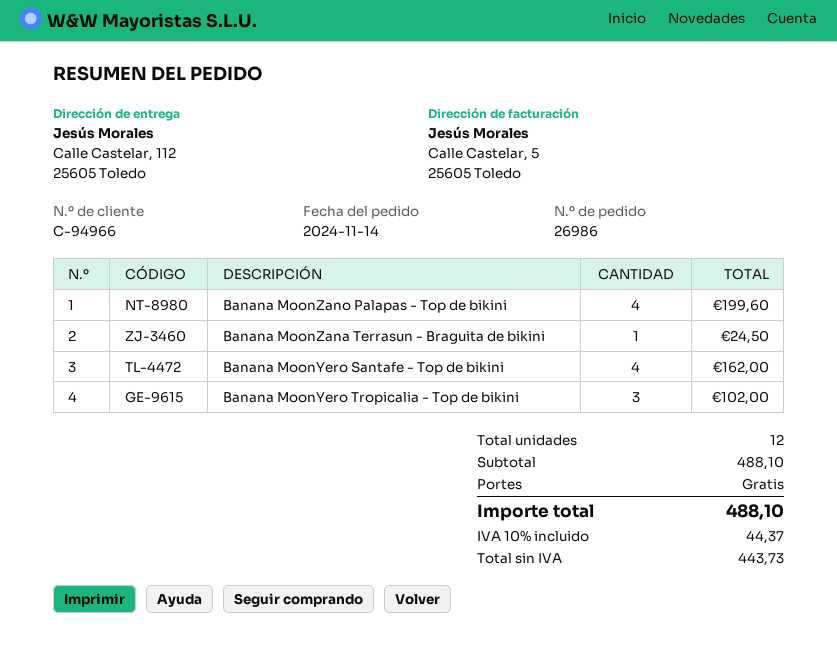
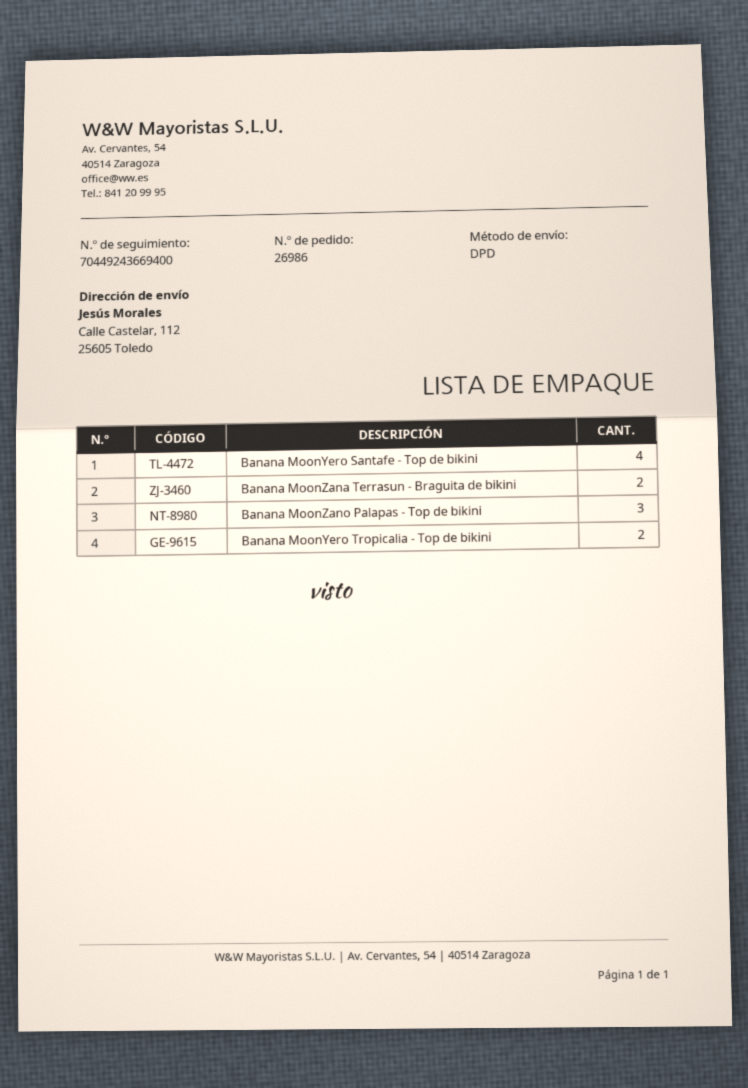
Banana MoonZano Palapas - Top de bikini: 4 -> 3
Banana MoonZana Terrasun - Braguita de bikini: 1 -> 2
Banana MoonYero Tropicalia - Top de bikini: 3 -> 2

